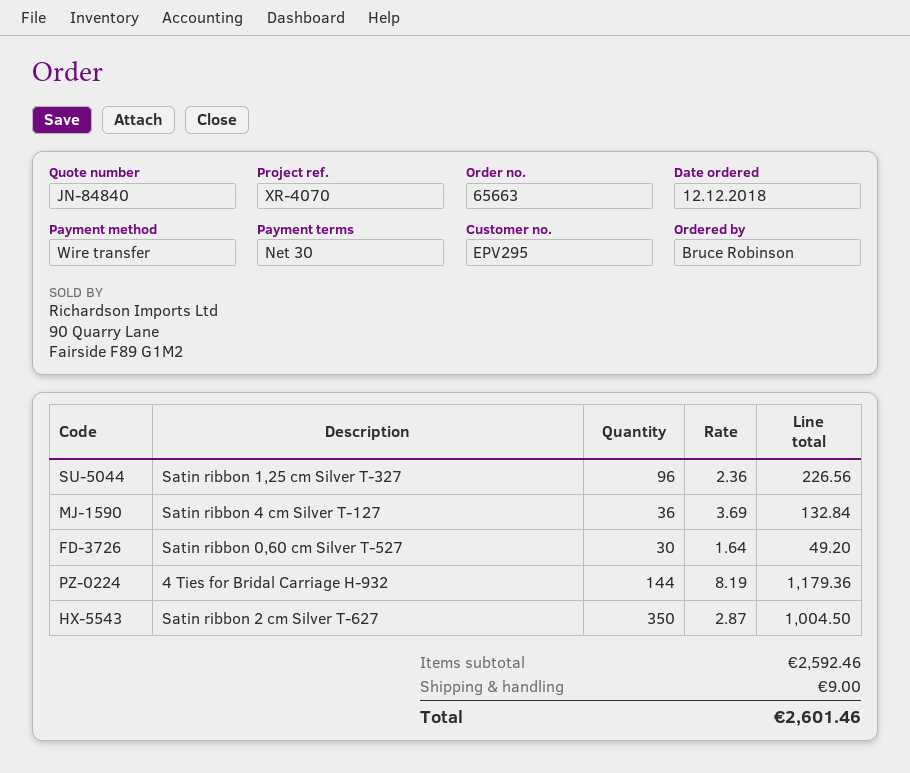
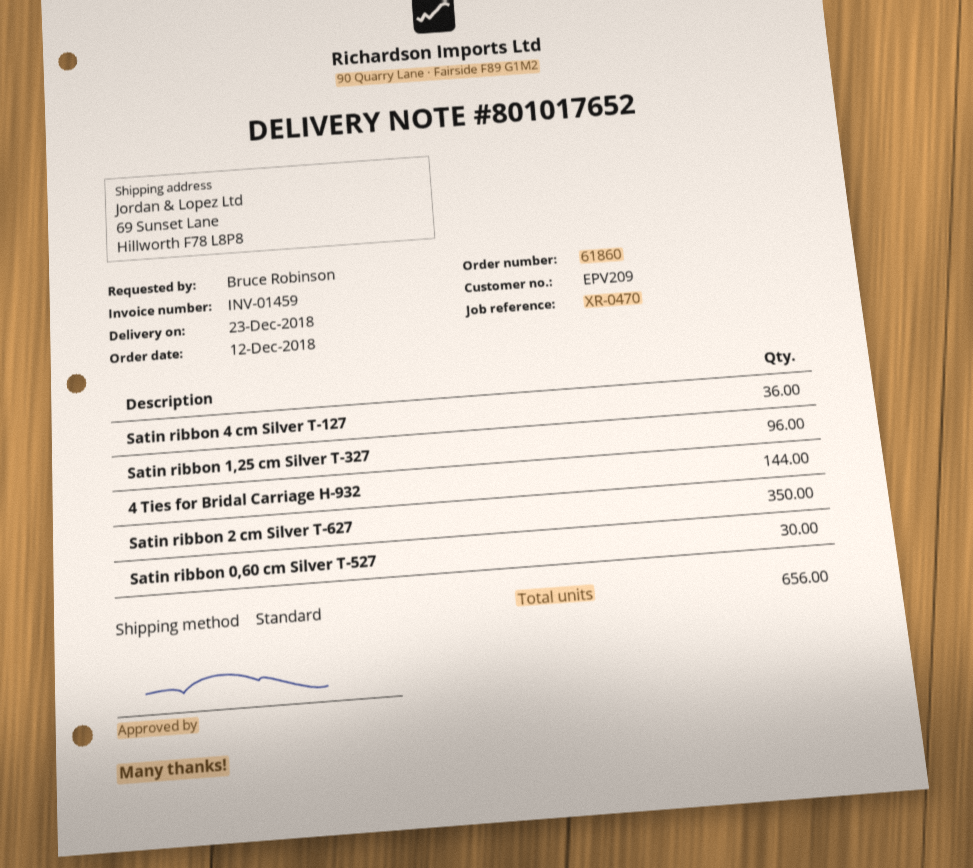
order number: 65663 -> 61860
customer number: EPV295 -> EPV209
reference: XR-4070 -> XR-0470

